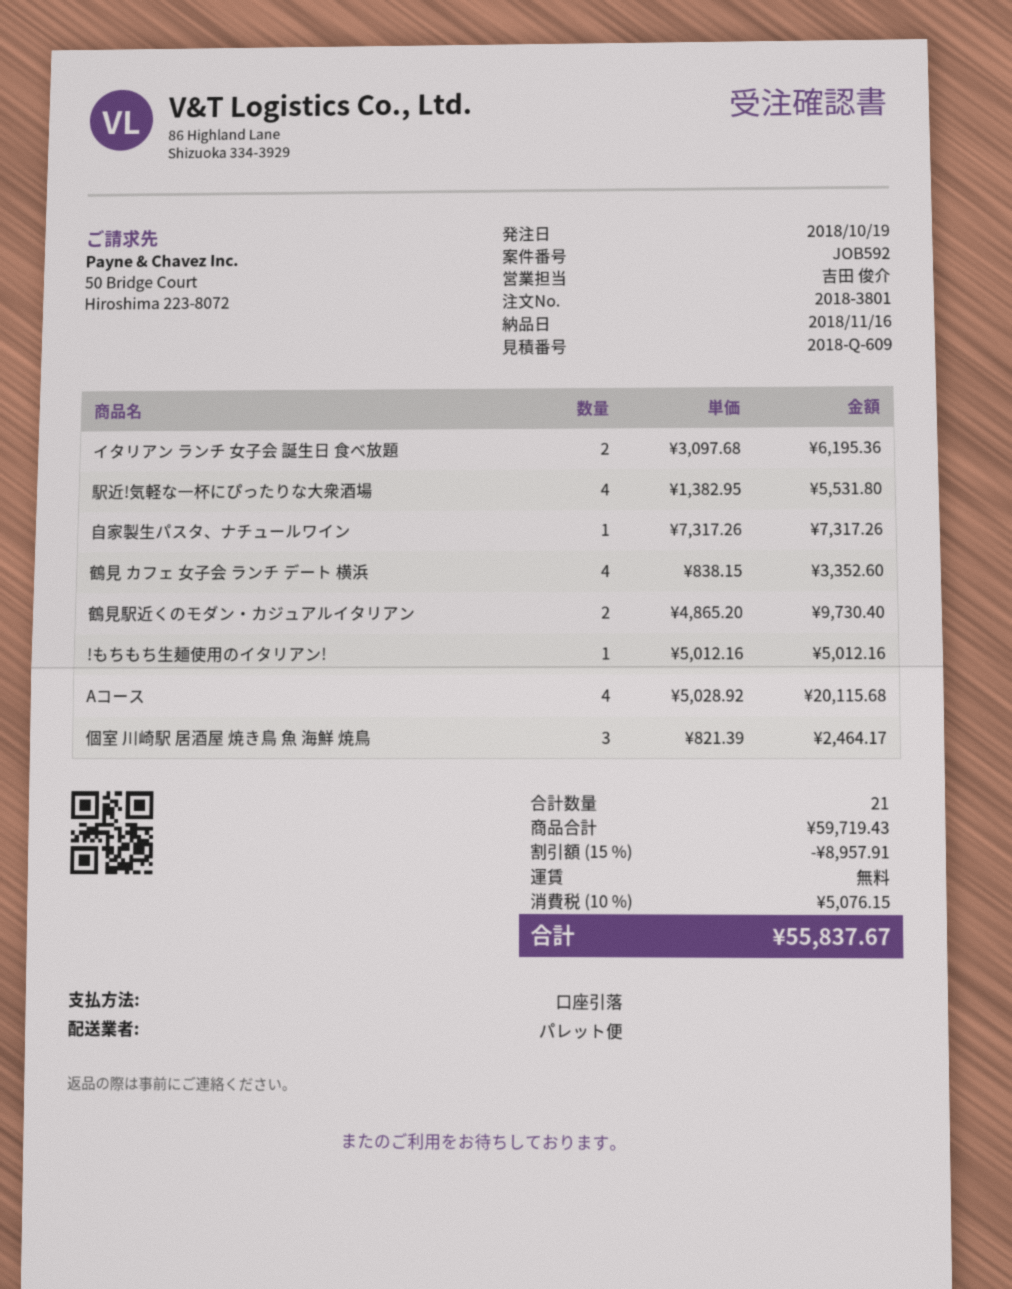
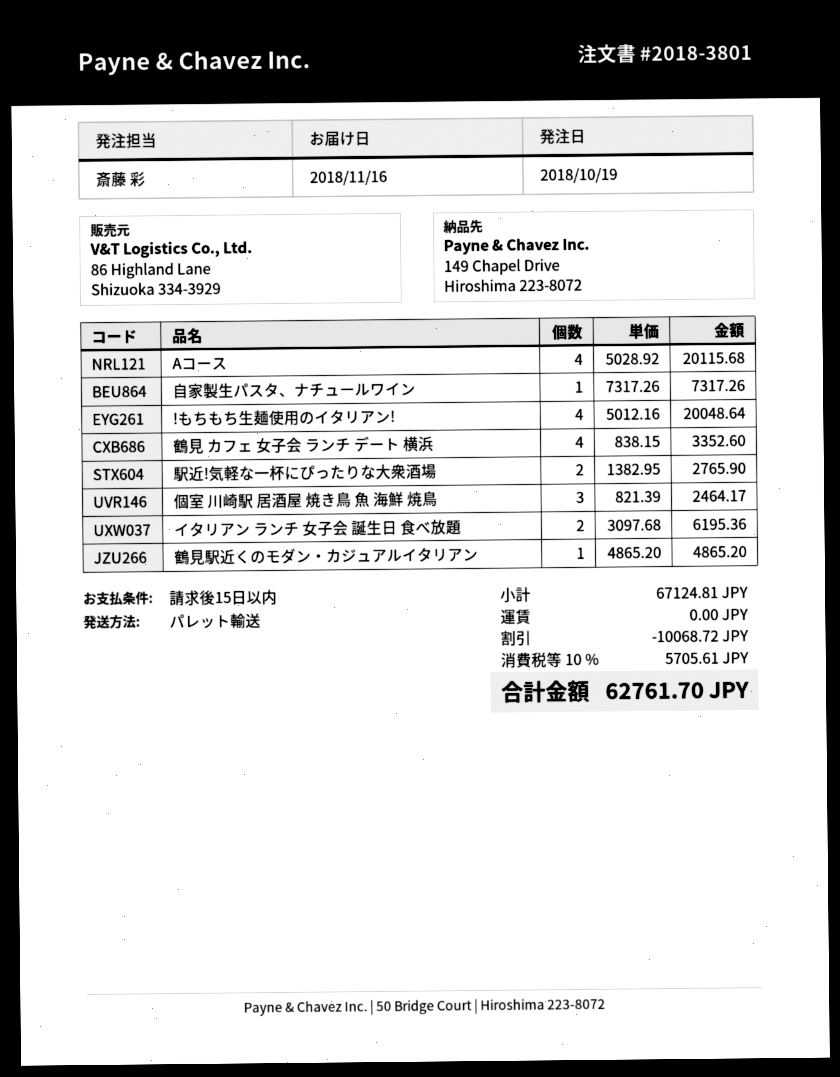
駅近!気軽な一杯にぴったりな大衆酒場: 4 x 1382.95 = 5531.80 -> 2 x 1382.95 = 2765.90
鶴見駅近くのモダン・カジュアルイタリアン: 2 x 4865.20 = 9730.40 -> 1 x 4865.20 = 4865.20
!もちもち生麺使用のイタリアン!: 1 x 5012.16 = 5012.16 -> 4 x 5012.16 = 20048.64
subtotal: 59719.43 -> 67124.81
discount: 8957.91 -> 10068.72
tax: 10% = 5076.15 -> 10% = 5705.61
total: 55837.67 -> 62761.70

